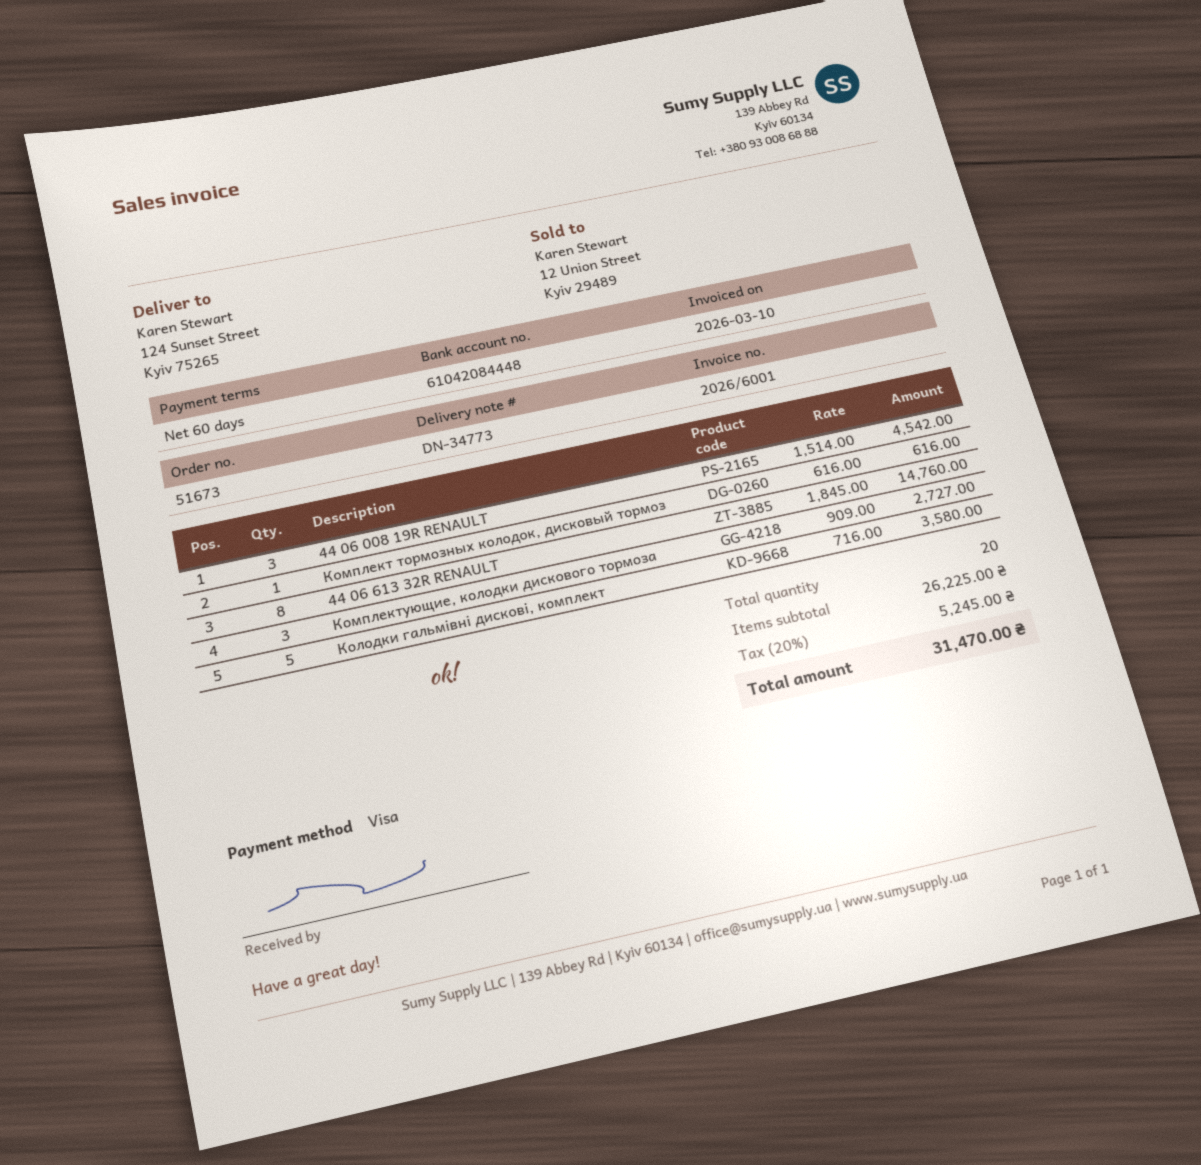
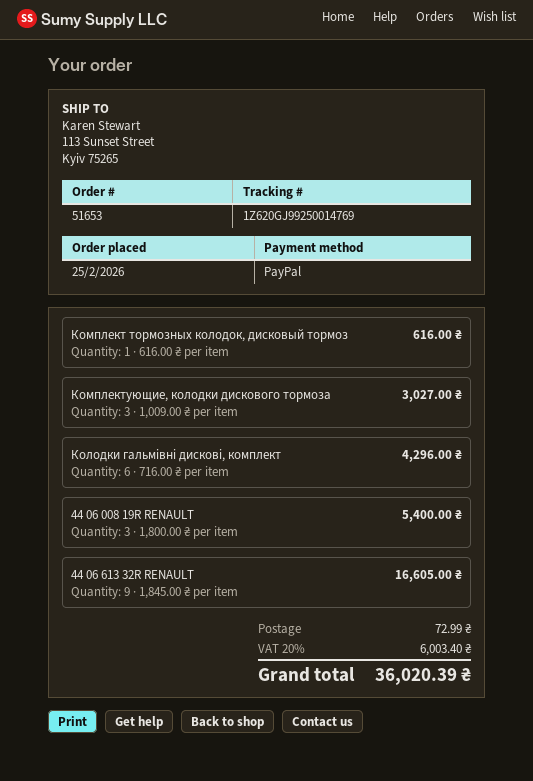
order number: 51673 -> 51653
payment method: Visa -> PayPal
ship to: 124 Sunset Street, Kyiv 75265 -> 113 Sunset Street, Kyiv 75265
44 06 008 19R RENAULT: 3 x 1514.00 = 4542.00 -> 3 x 1800.00 = 5400.00
44 06 613 32R RENAULT: 8 x 1845.00 = 14760.00 -> 9 x 1845.00 = 16605.00
Комплектующие, колодки дискового тормоза: 3 x 909.00 = 2727.00 -> 3 x 1009.00 = 3027.00
Колодки гальмівні дискові, комплект: 5 x 716.00 = 3580.00 -> 6 x 716.00 = 4296.00
shipping: none -> 72.99
tax: 20% = 5245.00 -> 20% = 6003.40
total: 31470.00 -> 36020.39

